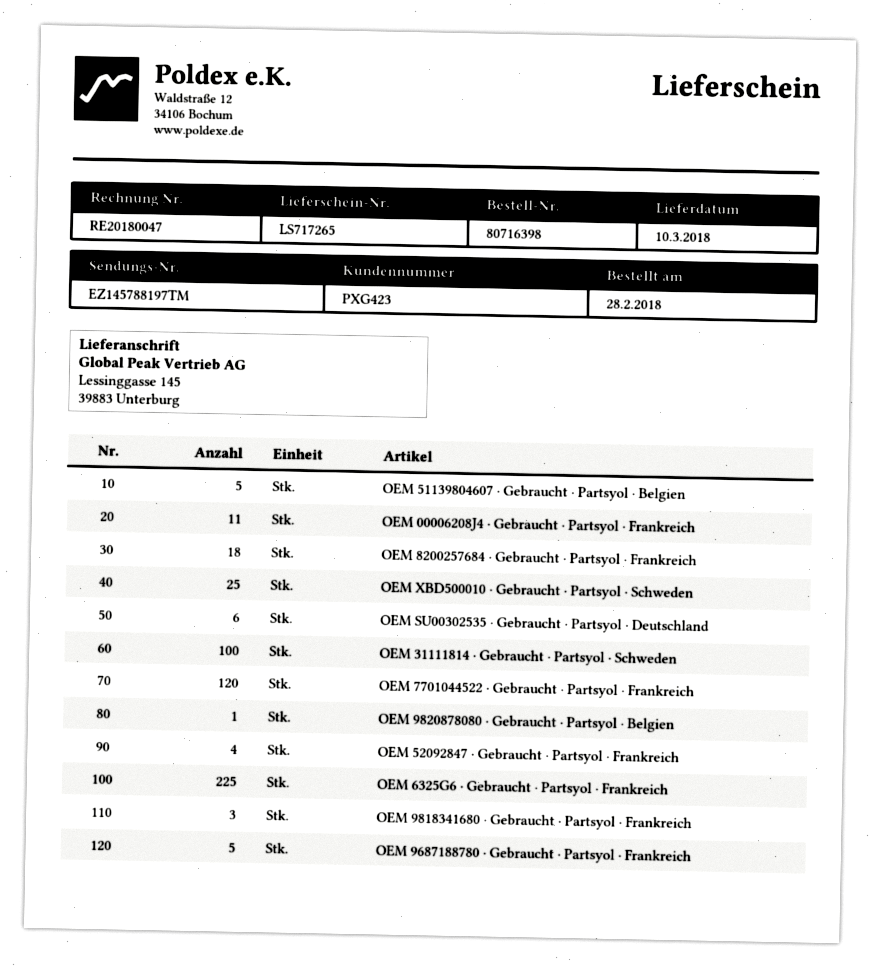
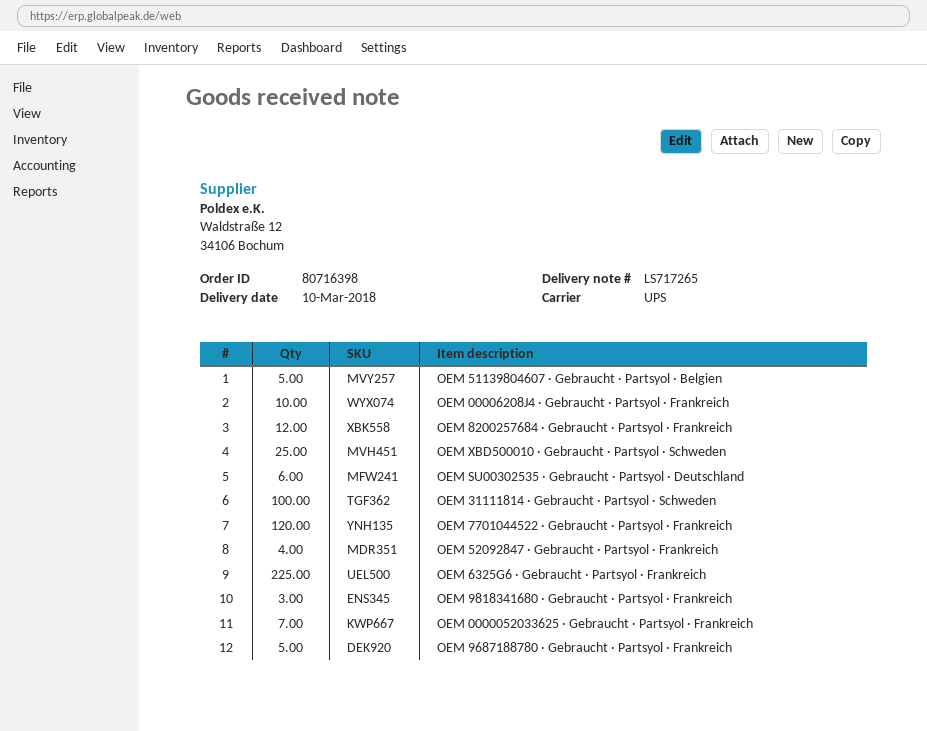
OEM 00006208J4 · Gebraucht · Partsyol · Frankreich: 11 -> 10
OEM 8200257684 · Gebraucht · Partsyol · Frankreich: 18 -> 12
OEM 9820878080 · Gebraucht · Partsyol · Belgien: 1 -> none
OEM 0000052033625 · Gebraucht · Partsyol · Frankreich: none -> 7

